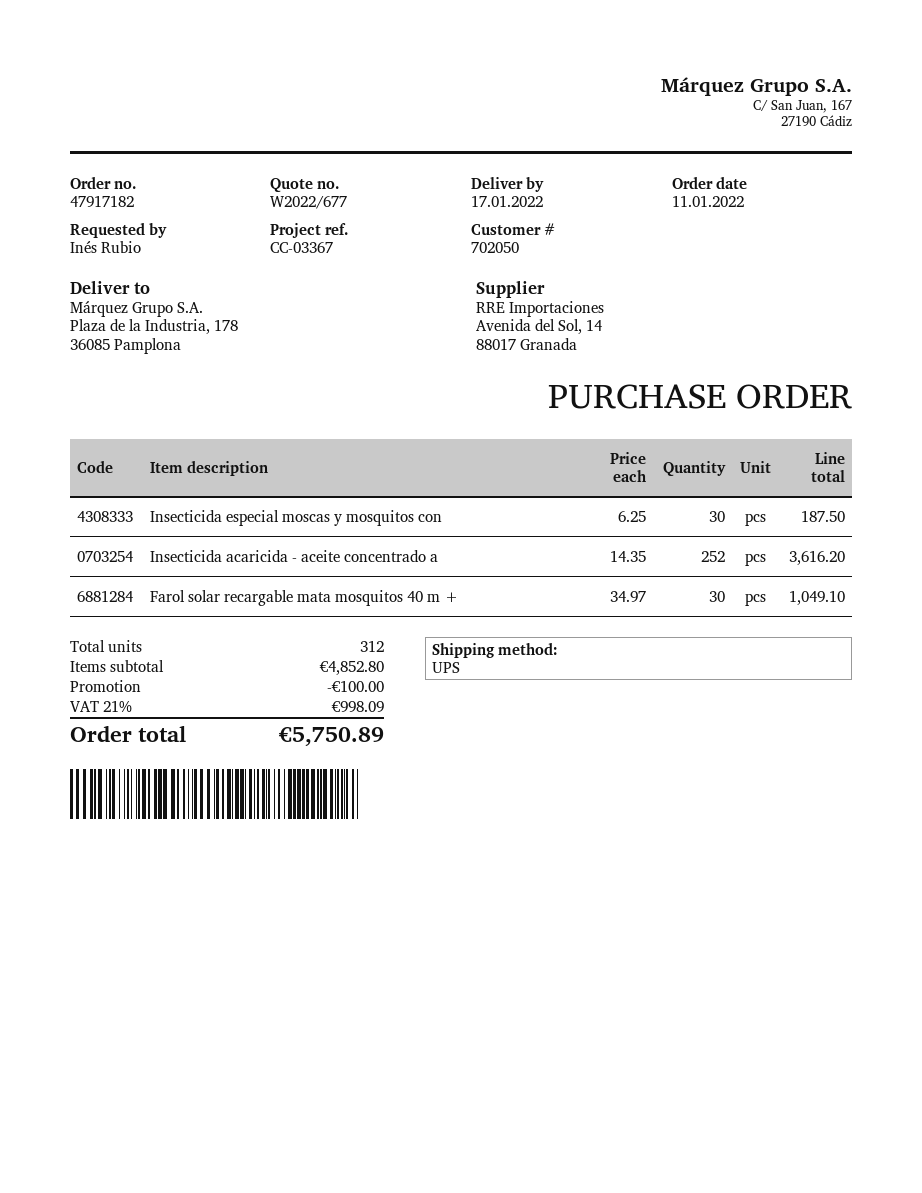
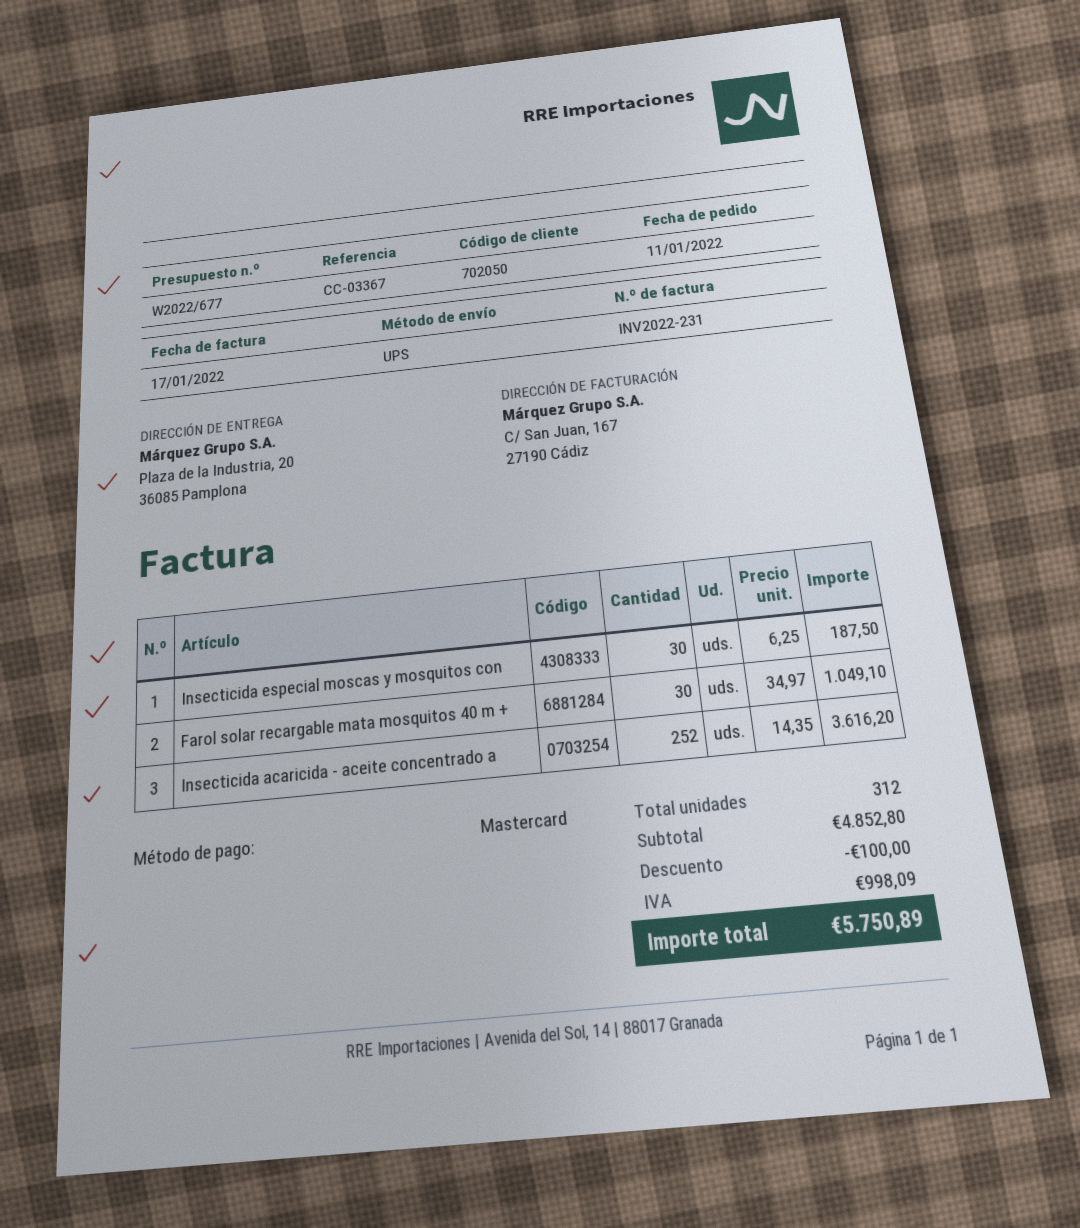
ship to: Plaza de la Industria, 178, 36085 Pamplona -> Plaza de la Industria, 20, 36085 Pamplona

